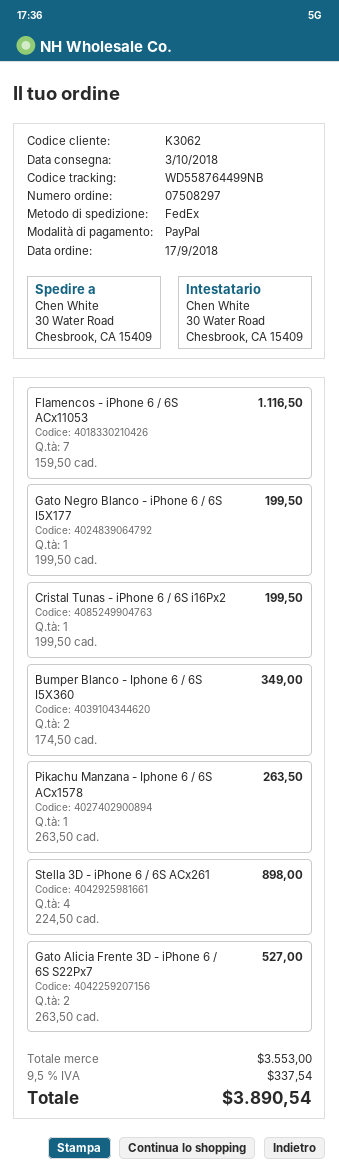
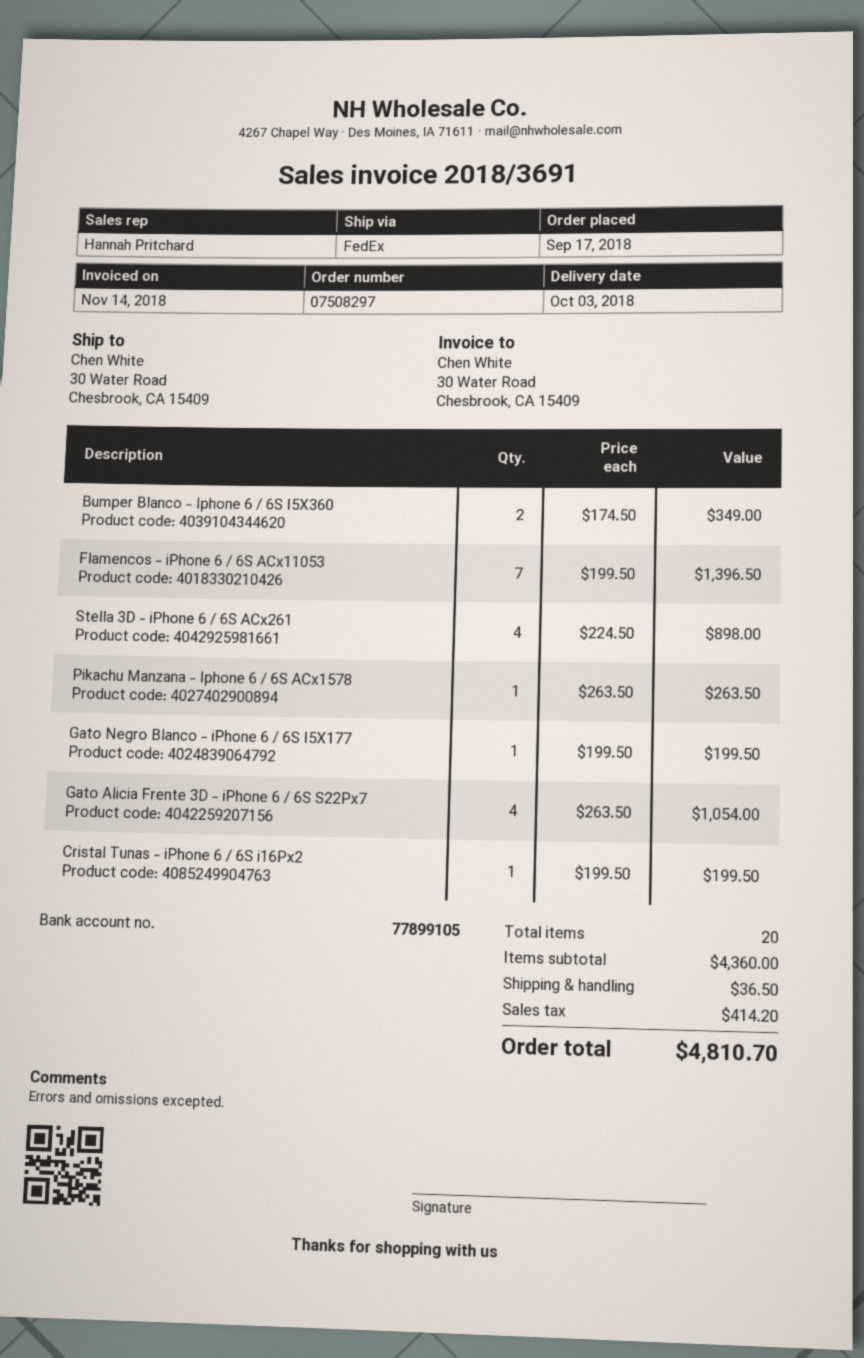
Flamencos - iPhone 6 / 6S ACx11053: 7 x 159.50 = 1116.50 -> 7 x 199.50 = 1396.50
Gato Alicia Frente 3D - iPhone 6 / 6S S22Px7: 2 x 263.50 = 527.00 -> 4 x 263.50 = 1054.00
subtotal: 3553.00 -> 4360.00
shipping: none -> 36.50
tax: 337.54 -> 414.20
total: 3890.54 -> 4810.70

